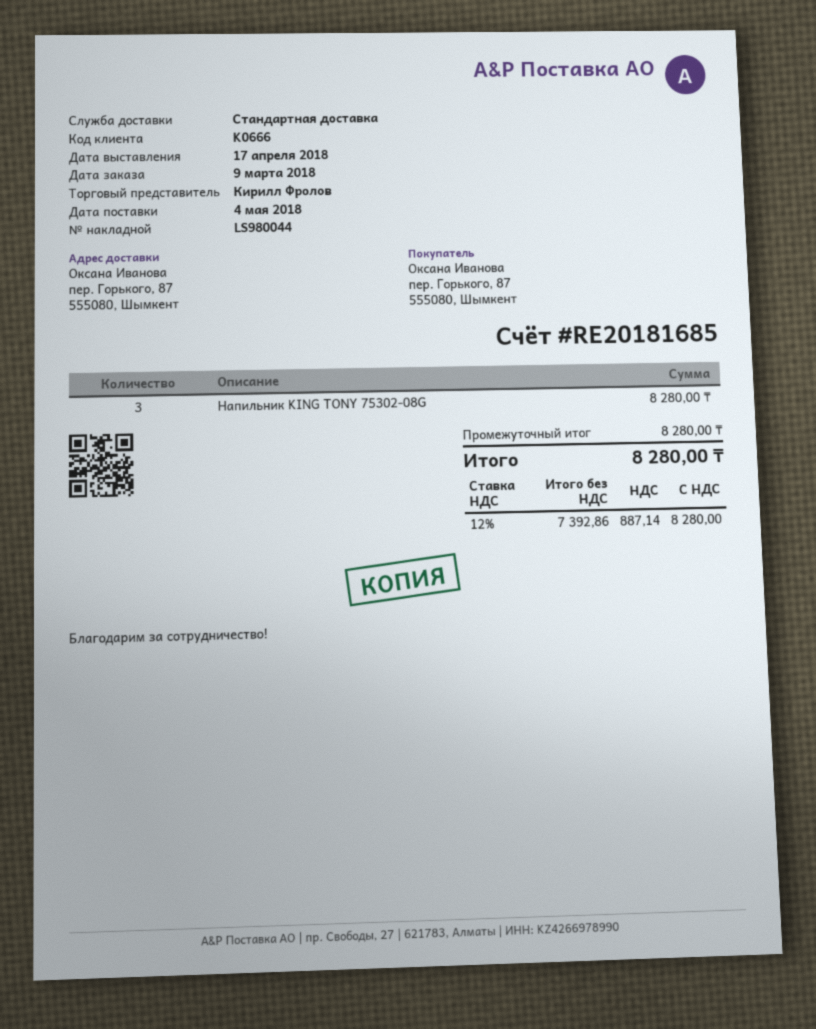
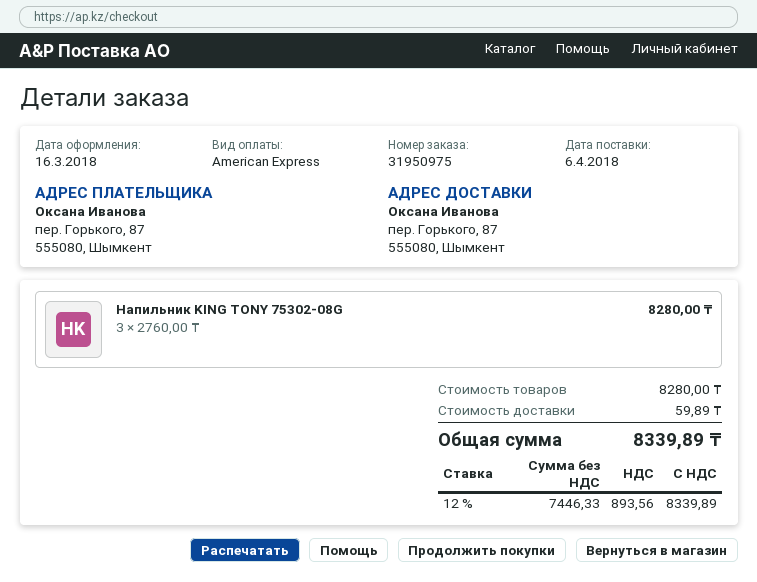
order date: 2018-03-09 -> 2018-03-16
delivery date: 2018-05-04 -> 2018-04-06
shipping: none -> 59.89
net: 7392.86 -> 7446.33
tax: 12% = 887.14 -> 12% = 893.56
total: 8280.00 -> 8339.89

